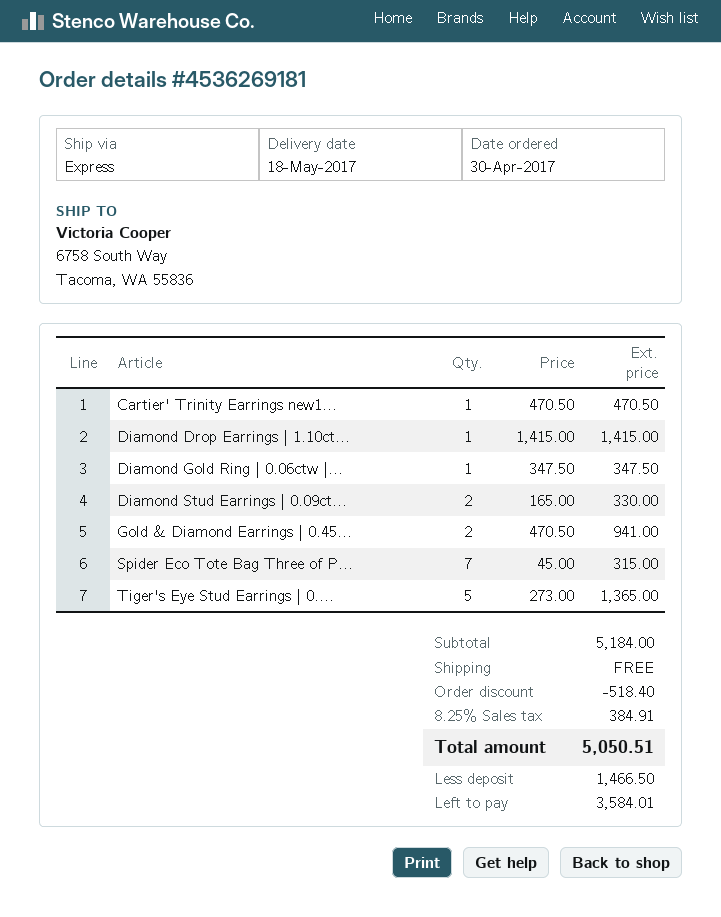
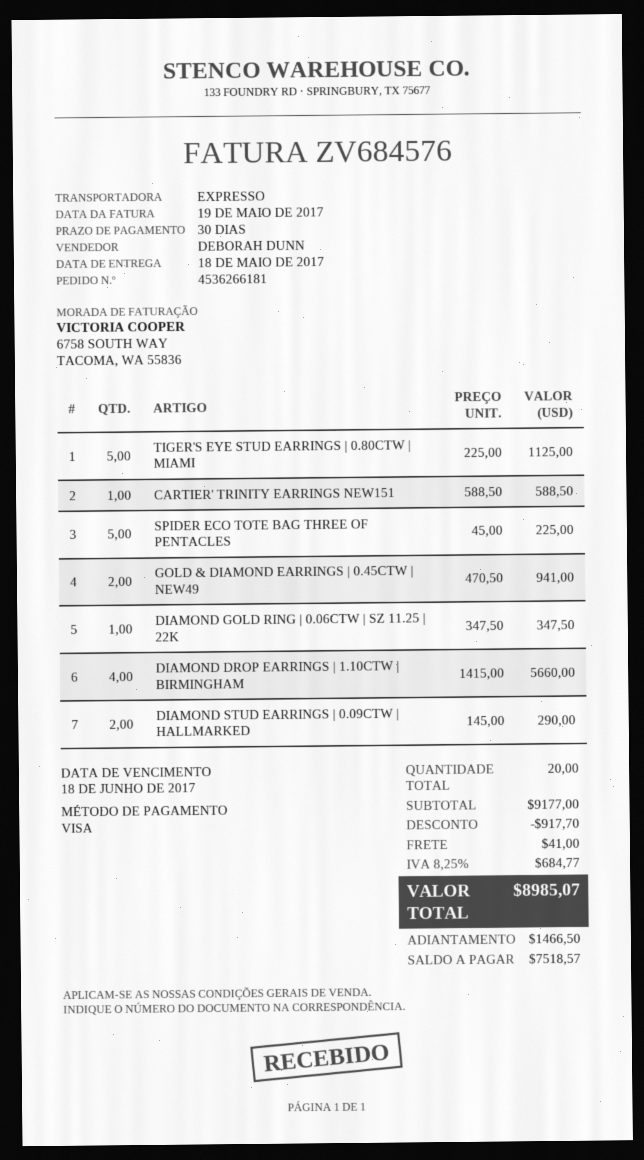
order number: 4536269181 -> 4536266181
Cartier' Trinity Earrings new1...: 1 x 470.50 = 470.50 -> 1 x 588.50 = 588.50
Diamond Drop Earrings | 1.10ct...: 1 x 1415.00 = 1415.00 -> 4 x 1415.00 = 5660.00
Diamond Stud Earrings | 0.09ct...: 2 x 165.00 = 330.00 -> 2 x 145.00 = 290.00
Spider Eco Tote Bag Three of P...: 7 x 45.00 = 315.00 -> 5 x 45.00 = 225.00
Tiger's Eye Stud Earrings | 0....: 5 x 273.00 = 1365.00 -> 5 x 225.00 = 1125.00
subtotal: 5184.00 -> 9177.00
discount: 518.40 -> 917.70
shipping: 0.00 -> 41.00
tax: 8.25% = 384.91 -> 8.25% = 684.77
total: 5050.51 -> 8985.07
balance: 3584.01 -> 7518.57

